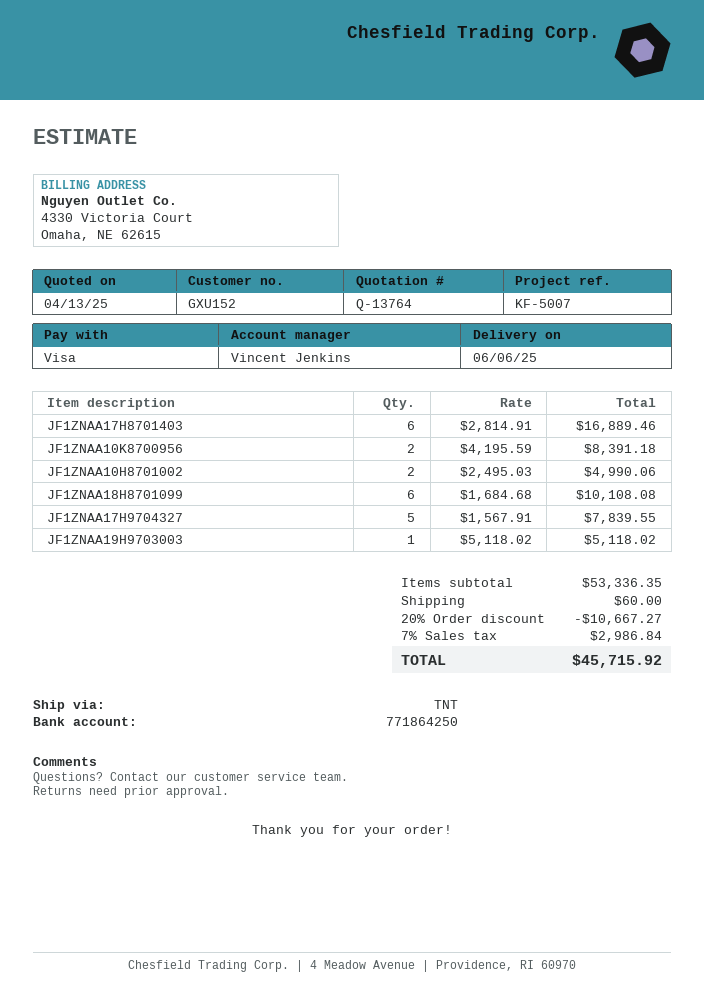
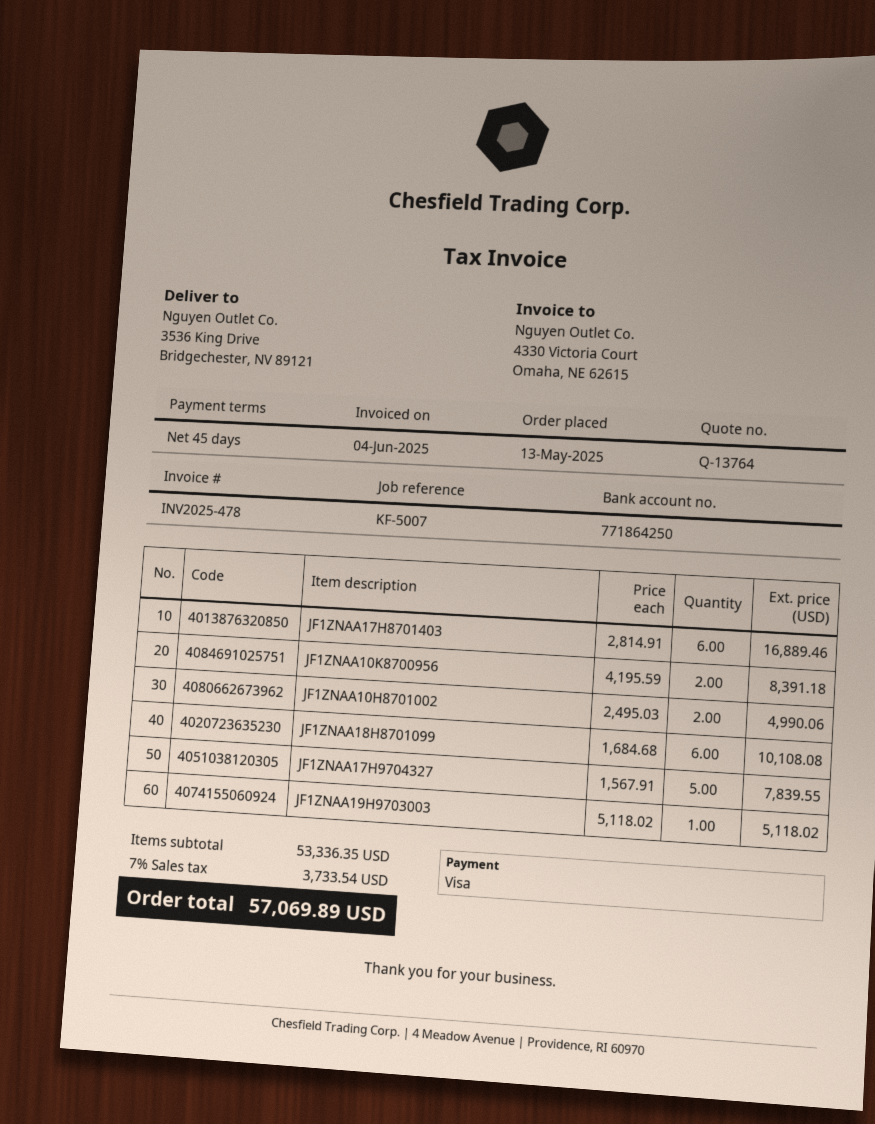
discount: 20% = 10667.27 -> none
shipping: 60.00 -> none
tax: 7% = 2986.84 -> 7% = 3733.54
total: 45715.92 -> 57069.89

